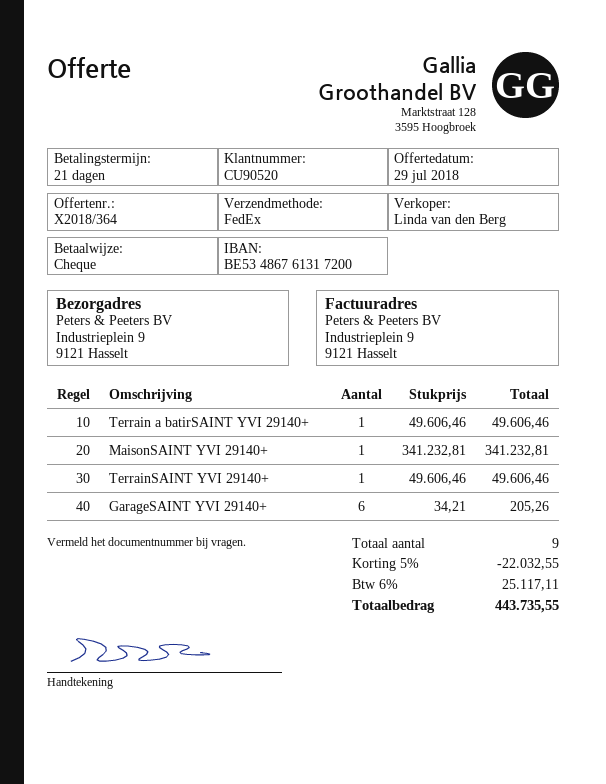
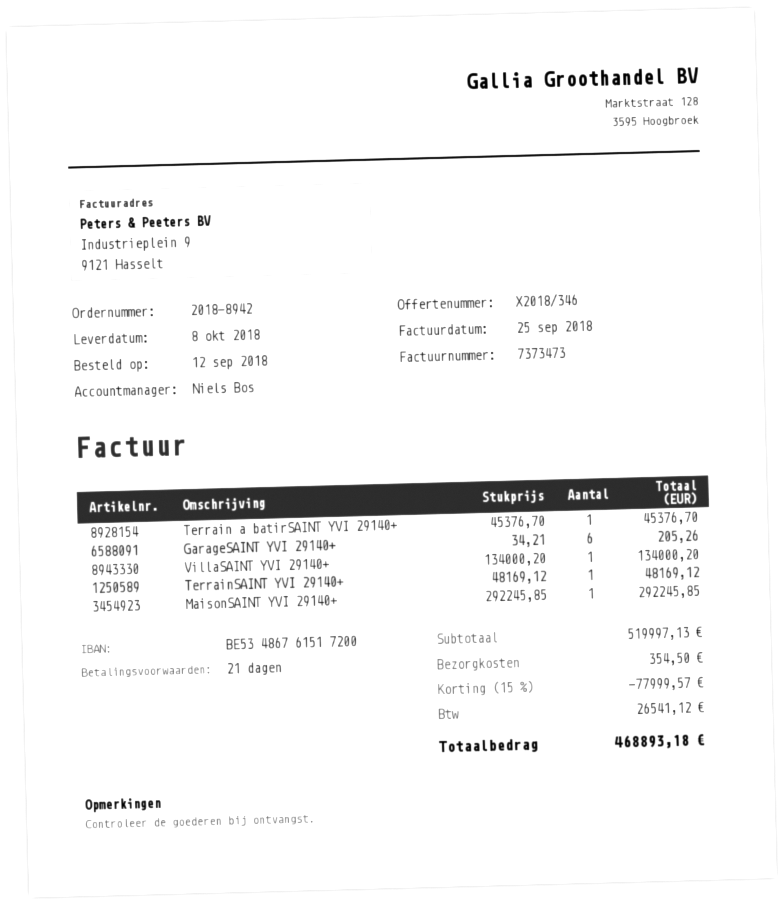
quote number: X2018/364 -> X2018/346
sales rep: Linda van den Berg -> Niels Bos
bank account: BE53486761317200 -> BE53486761517200
Terrain a batirSAINT YVI 29140+: 1 x 49606.46 = 49606.46 -> 1 x 45376.70 = 45376.70
MaisonSAINT YVI 29140+: 1 x 341232.81 = 341232.81 -> 1 x 292245.85 = 292245.85
TerrainSAINT YVI 29140+: 1 x 49606.46 = 49606.46 -> 1 x 48169.12 = 48169.12
VillaSAINT YVI 29140+: none -> 1 x 134000.20 = 134000.20
discount: 5% = 22032.55 -> 15% = 77999.57
shipping: none -> 354.50
tax: 25117.11 -> 26541.12
total: 443735.55 -> 468893.18

